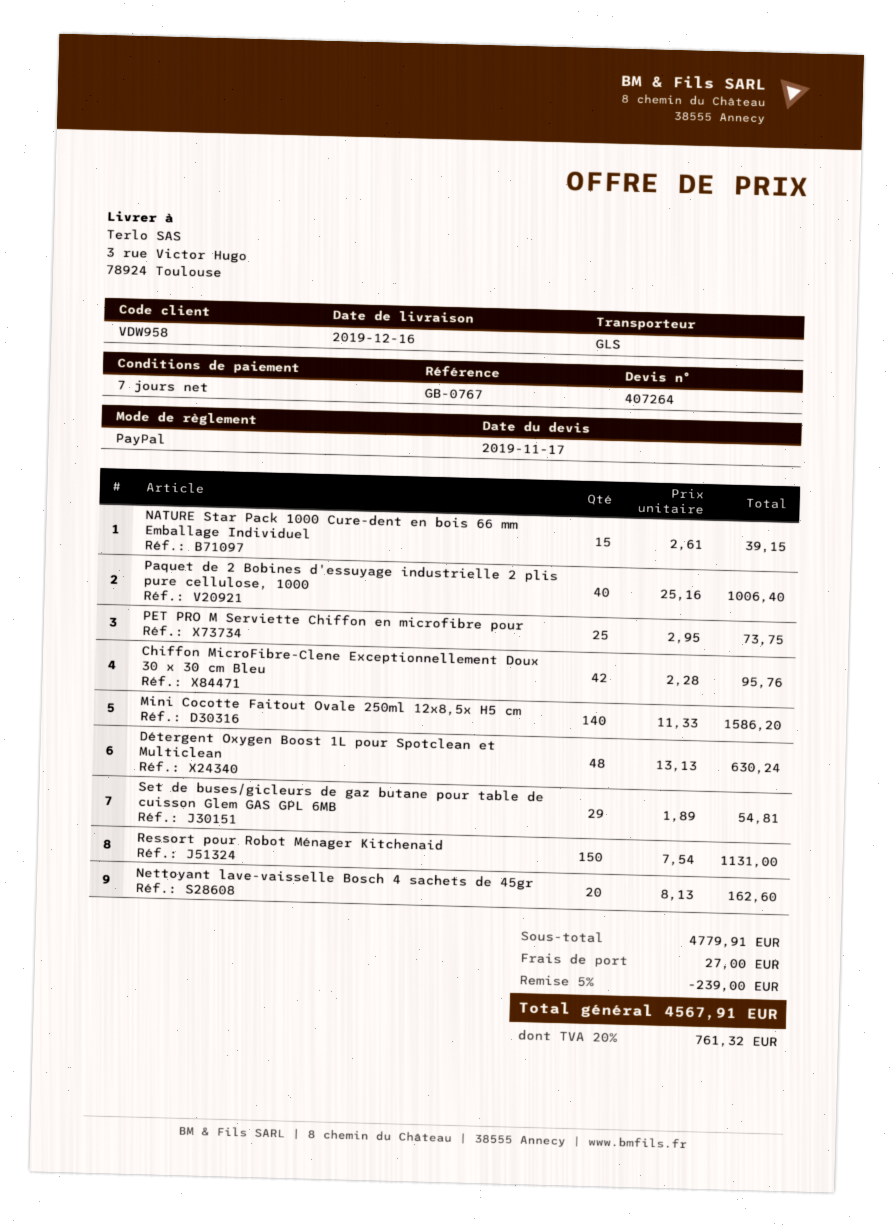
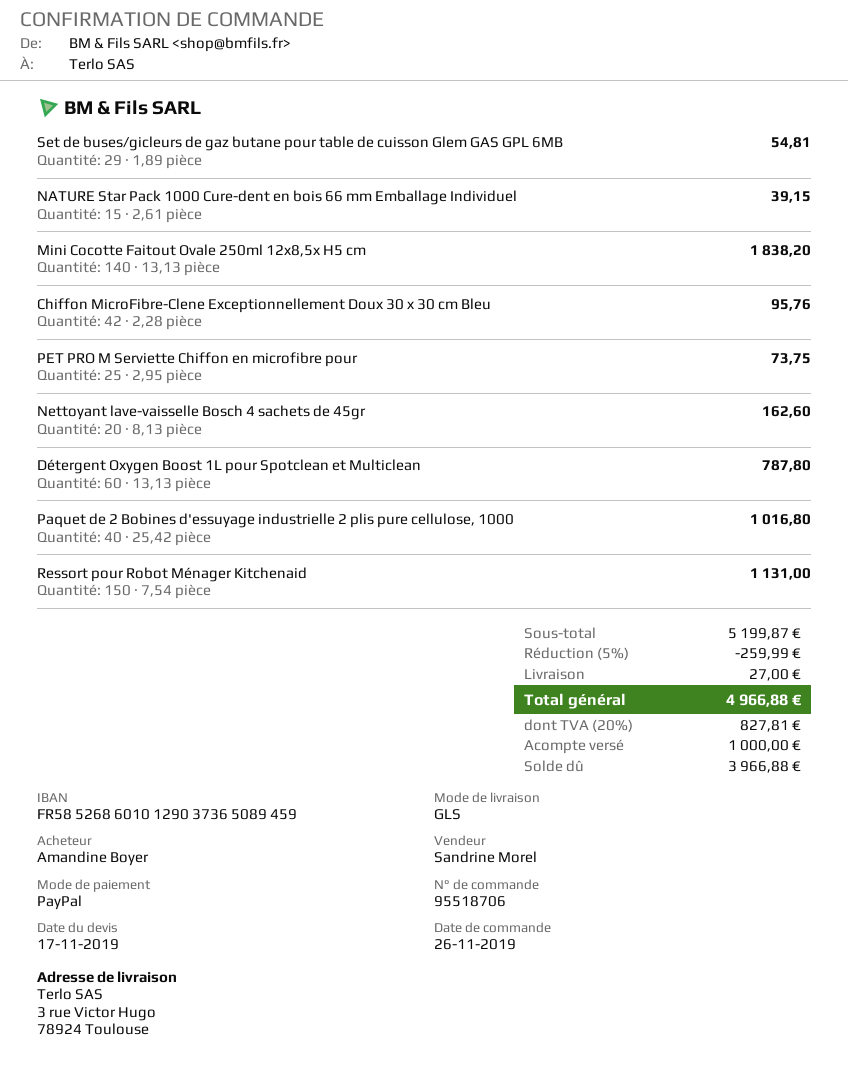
Paquet de 2 Bobines d'essuyage industrielle 2 plis pure cellulose, 1000: 40 x 25.16 = 1006.40 -> 40 x 25.42 = 1016.80
Mini Cocotte Faitout Ovale 250ml 12x8,5x H5 cm: 140 x 11.33 = 1586.20 -> 140 x 13.13 = 1838.20
Détergent Oxygen Boost 1L pour Spotclean et Multiclean: 48 x 13.13 = 630.24 -> 60 x 13.13 = 787.80
subtotal: 4779.91 -> 5199.87
discount: 5% = 239.00 -> 5% = 259.99
tax: 20% = 761.32 -> 20% = 827.81
total: 4567.91 -> 4966.88

